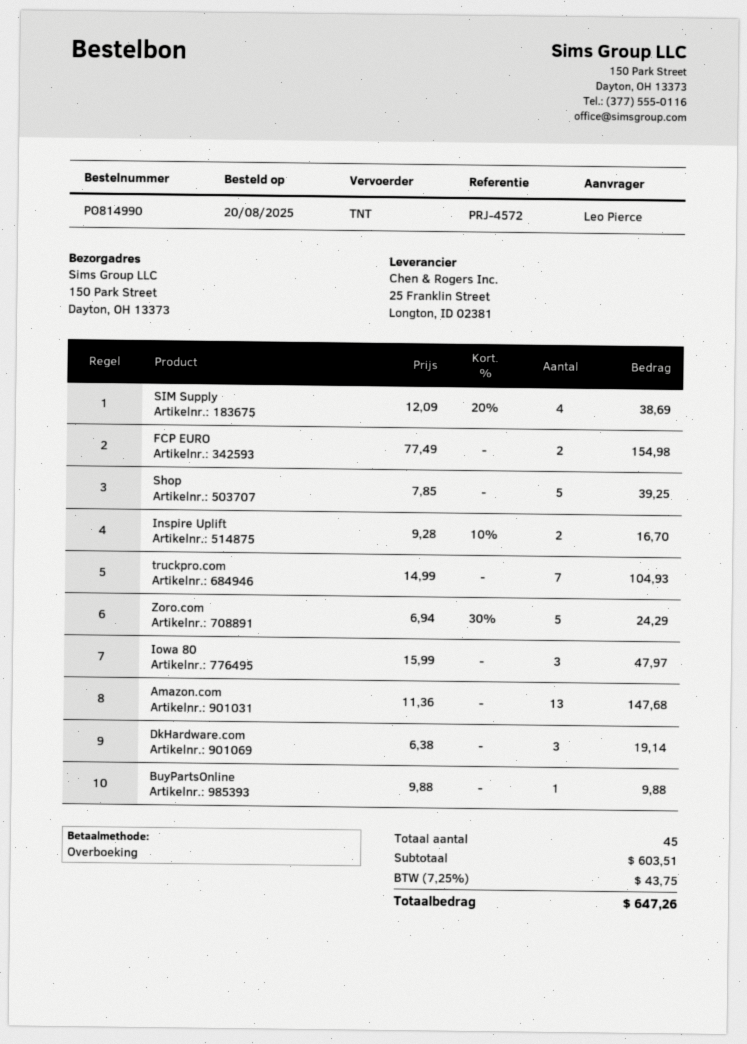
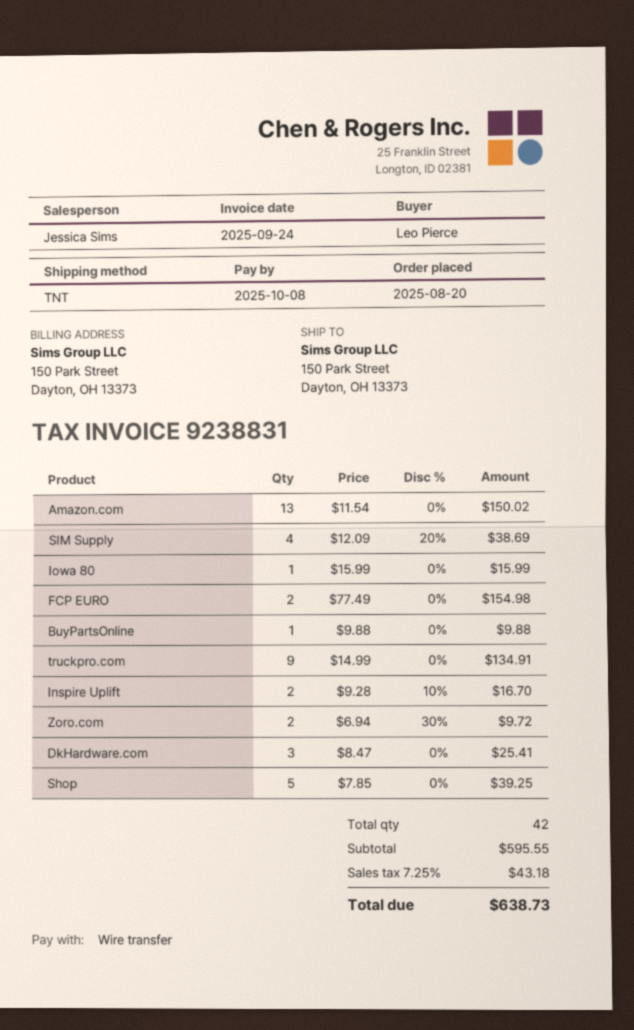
truckpro.com: 7 x 14.99 = 104.93 -> 9 x 14.99 = 134.91
Zoro.com: 5 x 6.94 - 30% = 24.29 -> 2 x 6.94 - 30% = 9.72
Iowa 80: 3 x 15.99 = 47.97 -> 1 x 15.99 = 15.99
Amazon.com: 13 x 11.36 = 147.68 -> 13 x 11.54 = 150.02
DkHardware.com: 3 x 6.38 = 19.14 -> 3 x 8.47 = 25.41
total quantity: 45 -> 42
subtotal: 603.51 -> 595.55
tax: 7.25% = 43.75 -> 7.25% = 43.18
total: 647.26 -> 638.73

